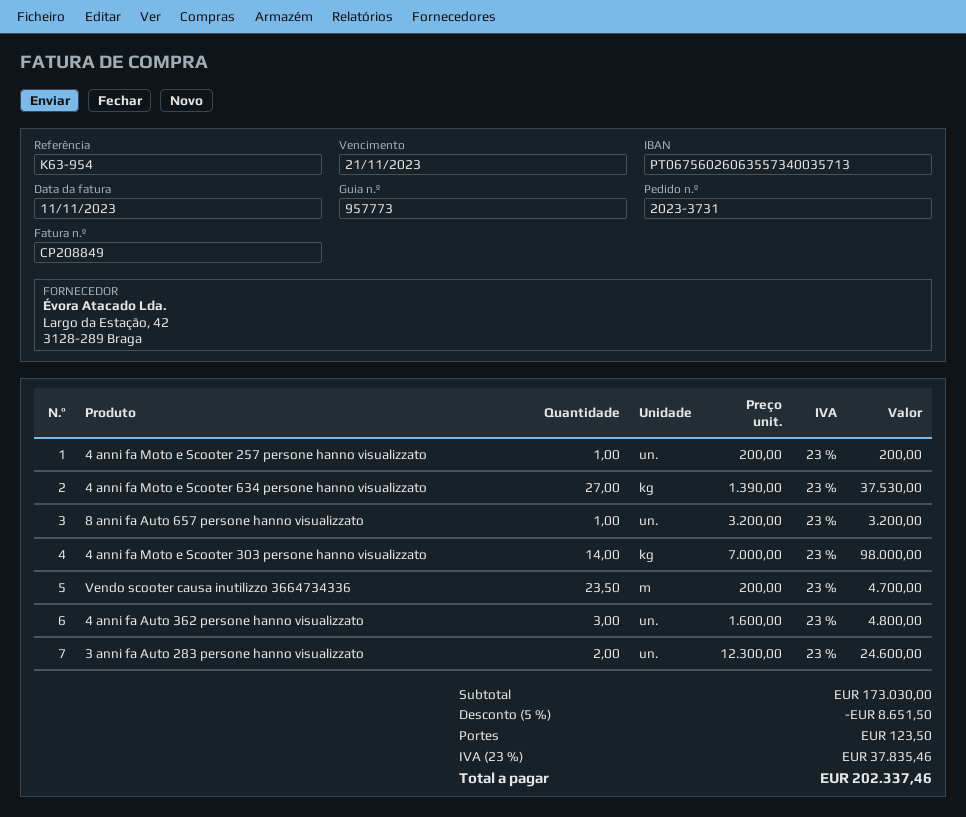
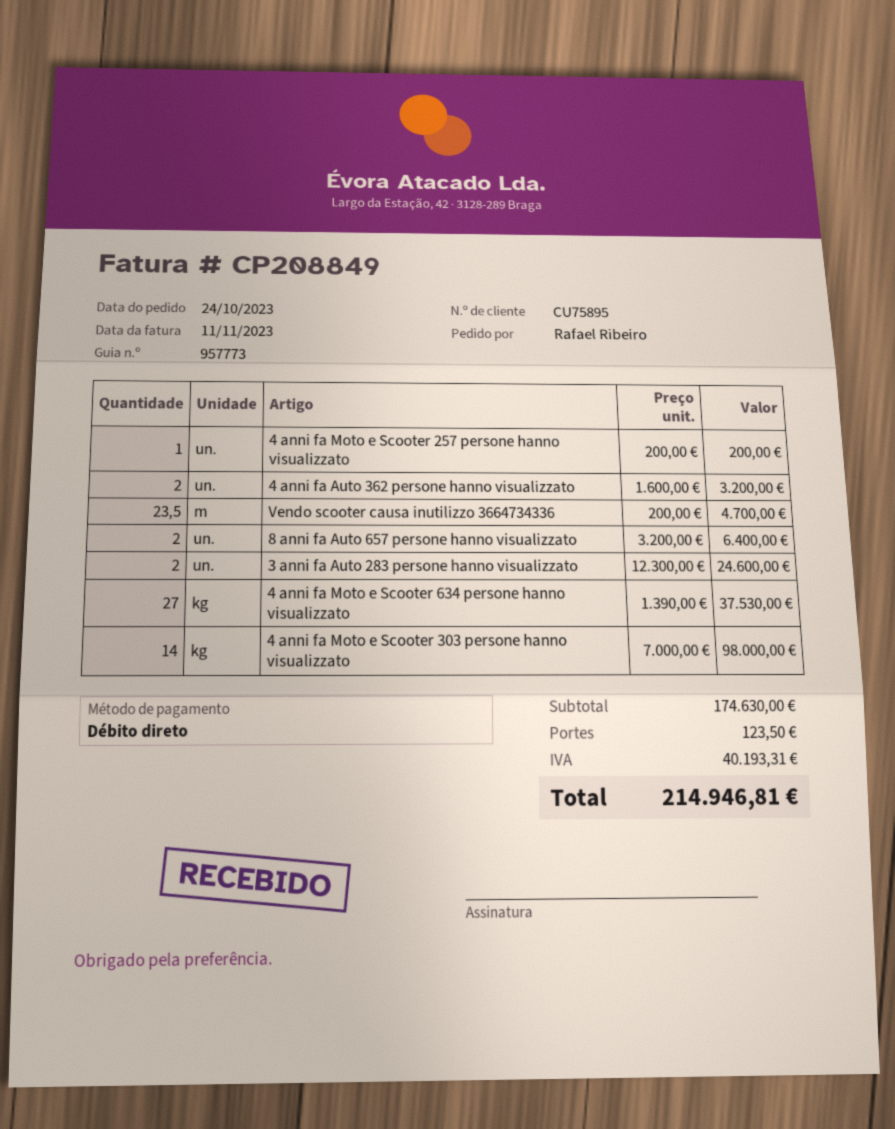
8 anni fa Auto 657 persone hanno visualizzato: 1 x 3200.00 = 3200.00 -> 2 x 3200.00 = 6400.00
4 anni fa Auto 362 persone hanno visualizzato: 3 x 1600.00 = 4800.00 -> 2 x 1600.00 = 3200.00
subtotal: 173030.00 -> 174630.00
discount: 5% = 8651.50 -> none
tax: 37835.46 -> 40193.31
total: 202337.46 -> 214946.81

